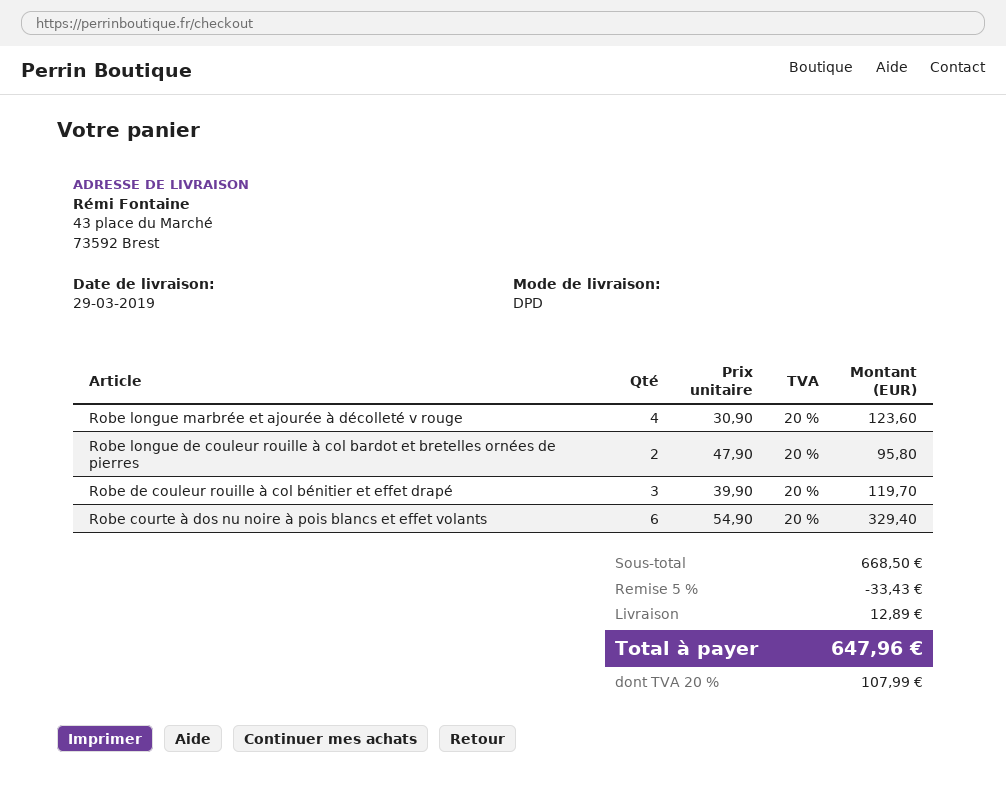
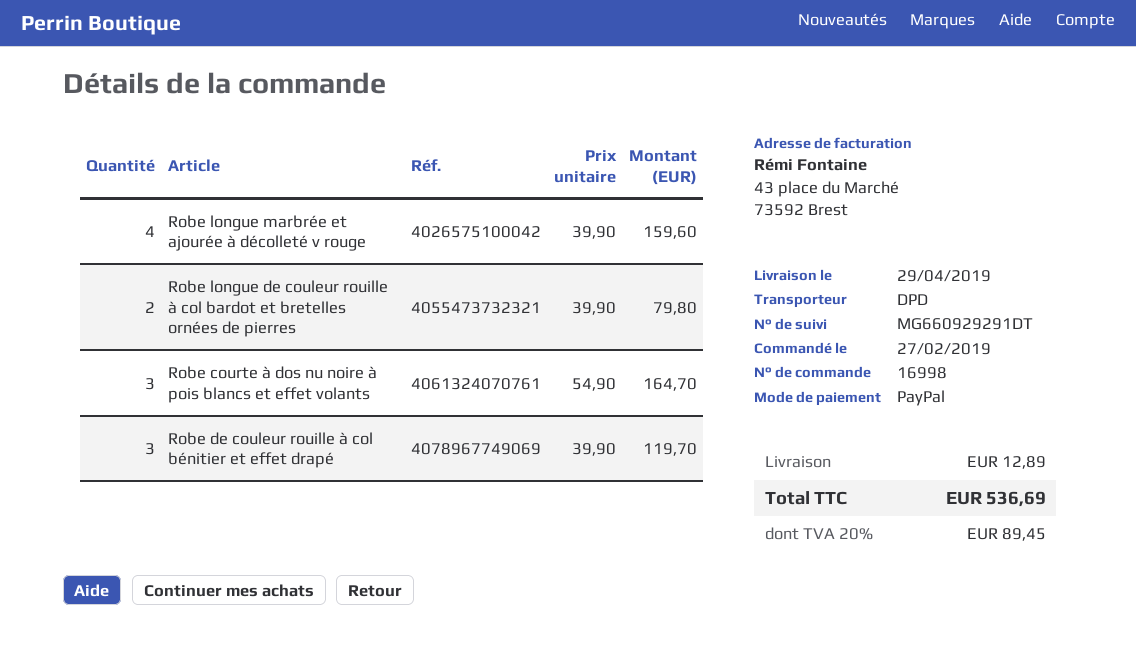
delivery date: 2019-03-29 -> 2019-04-29
Robe longue marbrée et ajourée à décolleté v rouge: 4 x 30.90 = 123.60 -> 4 x 39.90 = 159.60
Robe longue de couleur rouille à col bardot et bretelles ornées de pierres: 2 x 47.90 = 95.80 -> 2 x 39.90 = 79.80
Robe courte à dos nu noire à pois blancs et effet volants: 6 x 54.90 = 329.40 -> 3 x 54.90 = 164.70
discount: 5% = 33.43 -> none
tax: 20% = 107.99 -> 20% = 89.45
total: 647.96 -> 536.69

